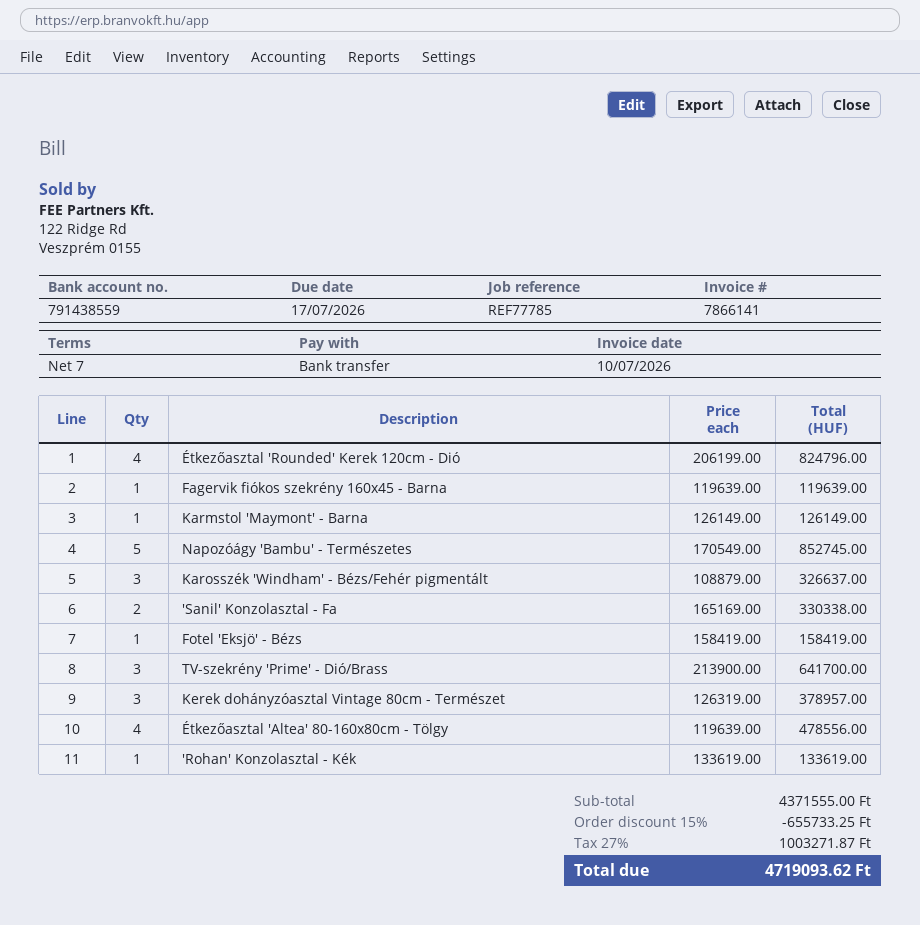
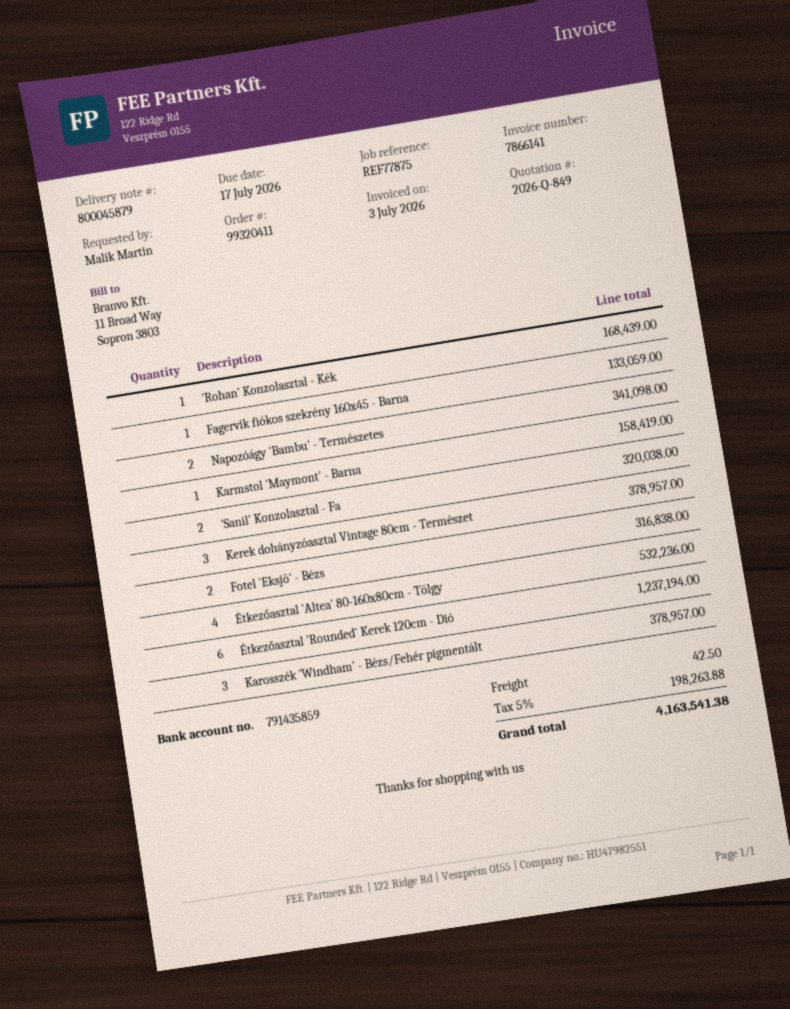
invoice date: 2026-07-10 -> 2026-07-03
reference: REF77785 -> REF77875
bank account: 791438559 -> 791435859
Étkezőasztal 'Rounded' Kerek 120cm - Dió: 4 for 824796.00 -> 6 for 1237194.00
Fagervik fiókos szekrény 160x45 - Barna: 1 for 119639.00 -> 1 for 133059.00
Karmstol 'Maymont' - Barna: 1 for 126149.00 -> 1 for 158419.00
Napozóágy 'Bambu' - Természetes: 5 for 852745.00 -> 2 for 341098.00
Karosszék 'Windham' - Bézs/Fehér pigmentált: 3 for 326637.00 -> 3 for 378957.00
'Sanil' Konzolasztal - Fa: 2 for 330338.00 -> 2 for 320038.00
Fotel 'Eksjö' - Bézs: 1 for 158419.00 -> 2 for 316838.00
TV-szekrény 'Prime' - Dió/Brass: 3 for 641700.00 -> none
Étkezőasztal 'Altea' 80-160x80cm - Tölgy: 4 for 478556.00 -> 4 for 532236.00
'Rohan' Konzolasztal - Kék: 1 for 133619.00 -> 1 for 168439.00
discount: 15% = 655733.25 -> none
shipping: none -> 42.50
tax: 27% = 1003271.87 -> 5% = 198263.88
total: 4719093.62 -> 4163541.38

